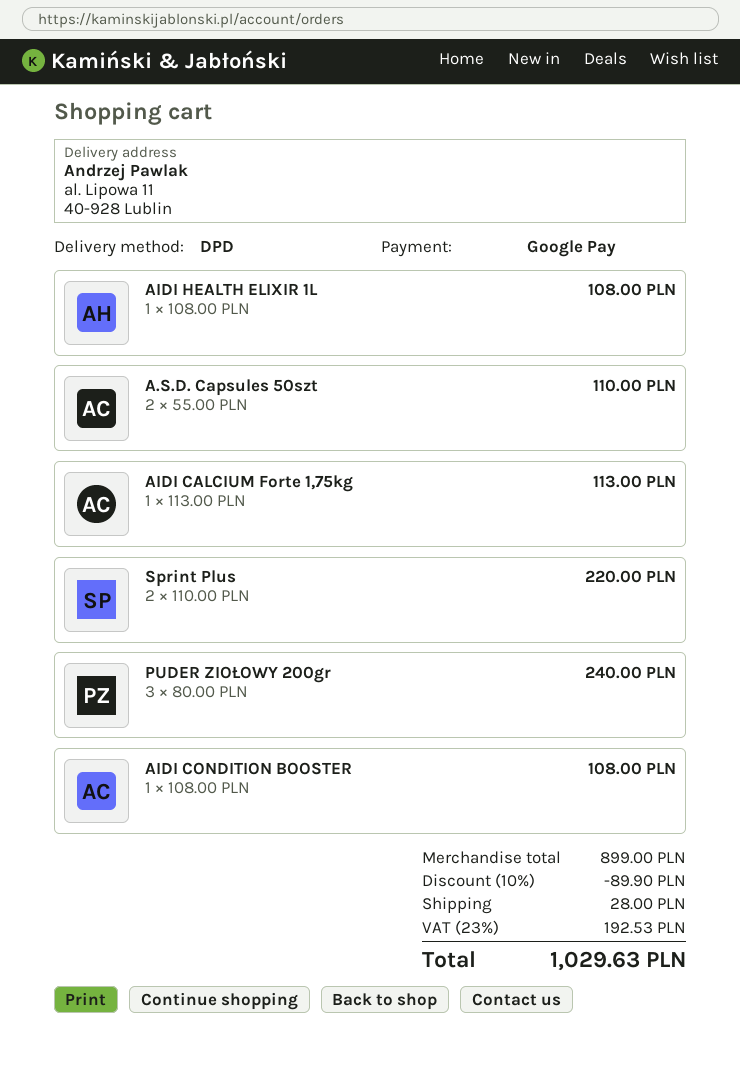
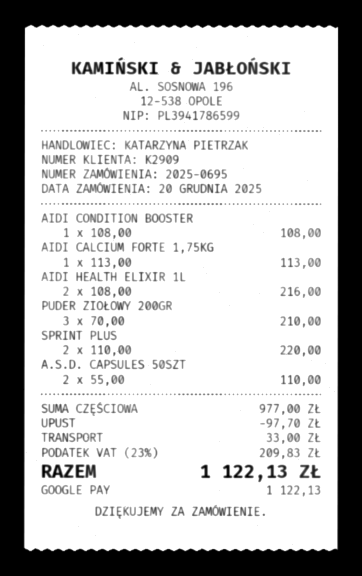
AIDI HEALTH ELIXIR 1L: 1 x 108.00 = 108.00 -> 2 x 108.00 = 216.00
PUDER ZIOŁOWY 200gr: 3 x 80.00 = 240.00 -> 3 x 70.00 = 210.00
subtotal: 899.00 -> 977.00
discount: 89.90 -> 97.70
shipping: 28.00 -> 33.00
tax: 23% = 192.53 -> 23% = 209.83
total: 1029.63 -> 1122.13

